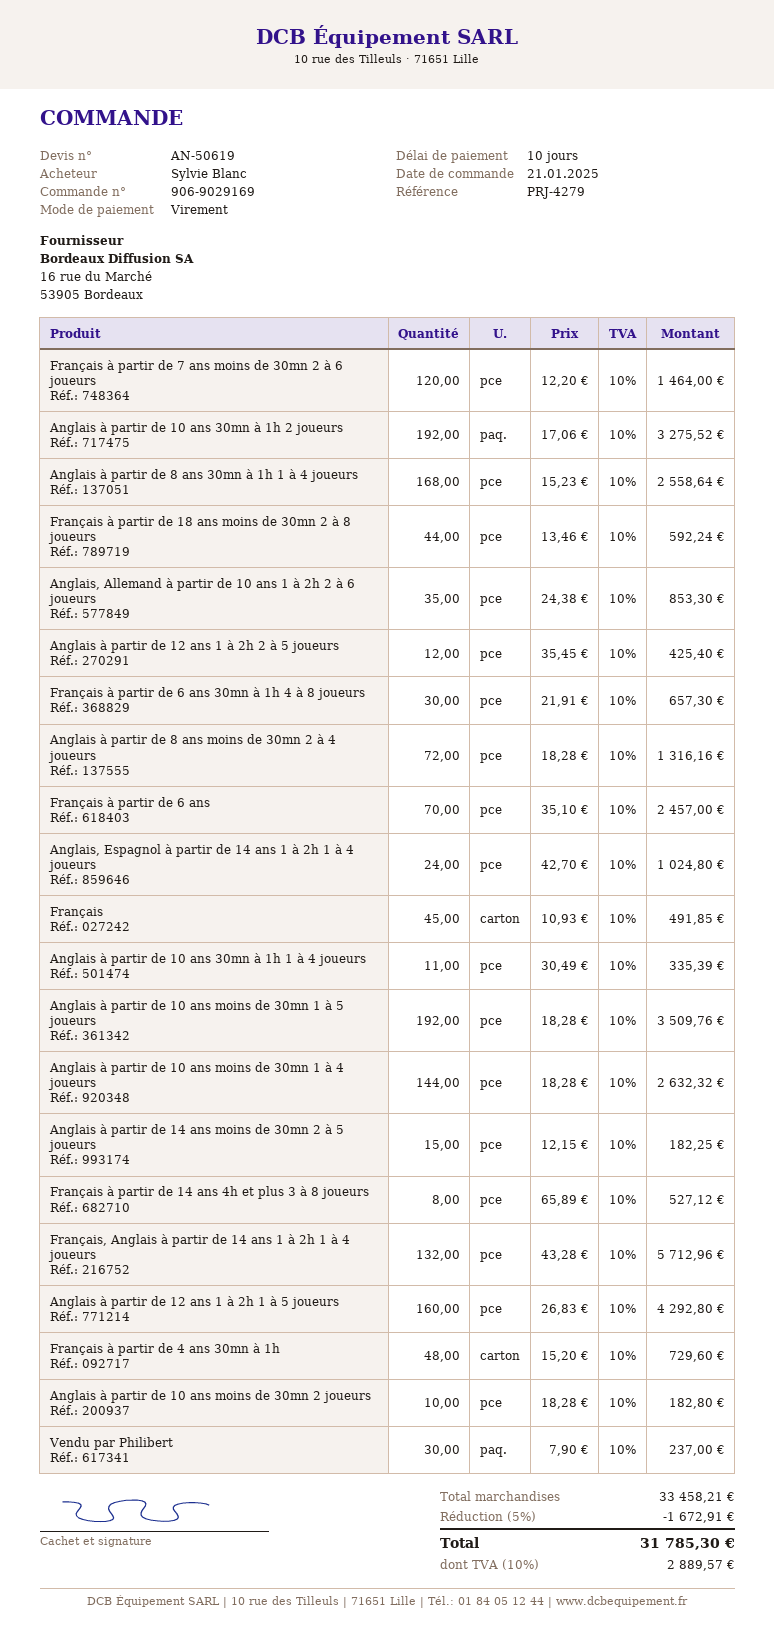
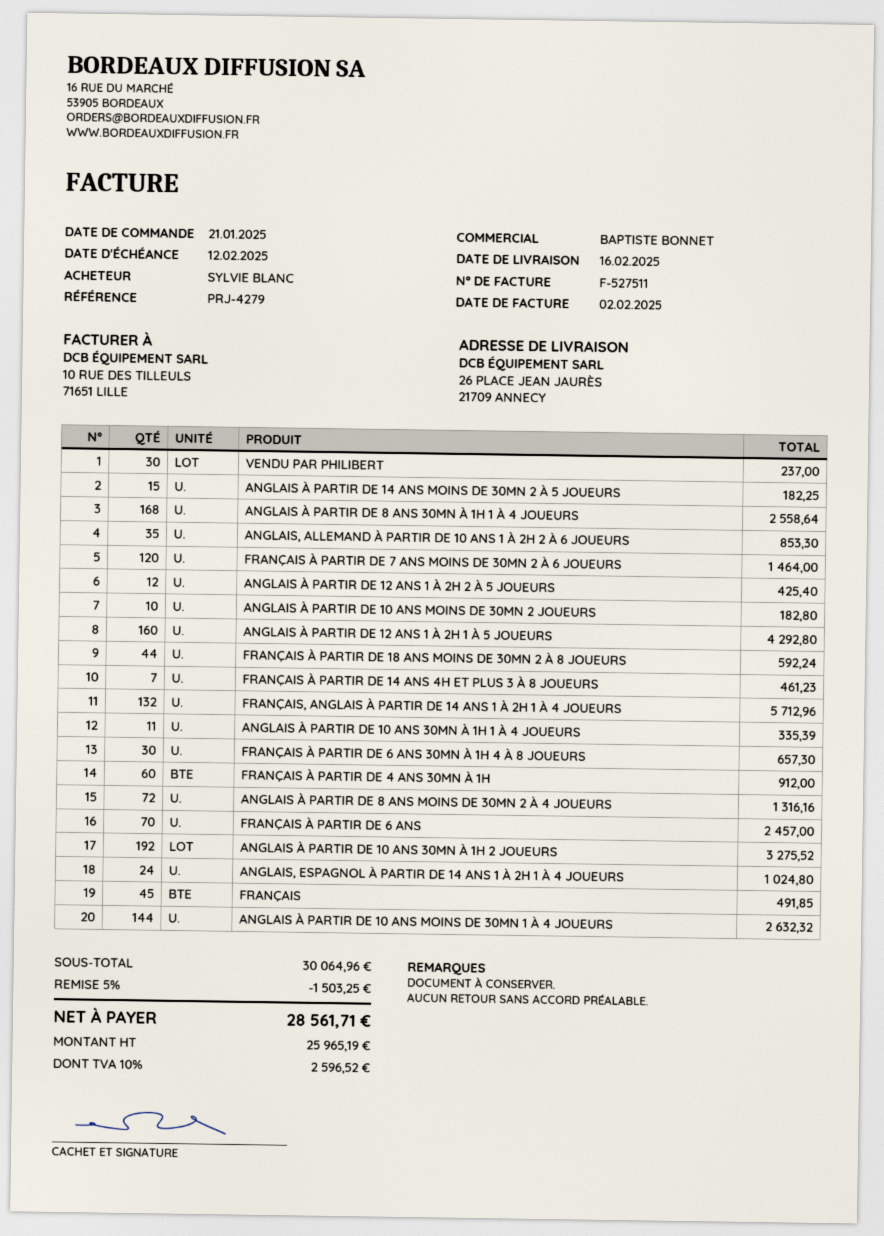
Anglais à partir de 10 ans moins de 30mn 1 à 5 joueurs: 192 for 3509.76 -> none
Français à partir de 14 ans 4h et plus 3 à 8 joueurs: 8 for 527.12 -> 7 for 461.23
Français à partir de 4 ans 30mn à 1h: 48 for 729.60 -> 60 for 912.00
subtotal: 33458.21 -> 30064.96
discount: 5% = 1672.91 -> 5% = 1503.25
tax: 10% = 2889.57 -> 10% = 2596.52
total: 31785.30 -> 28561.71

